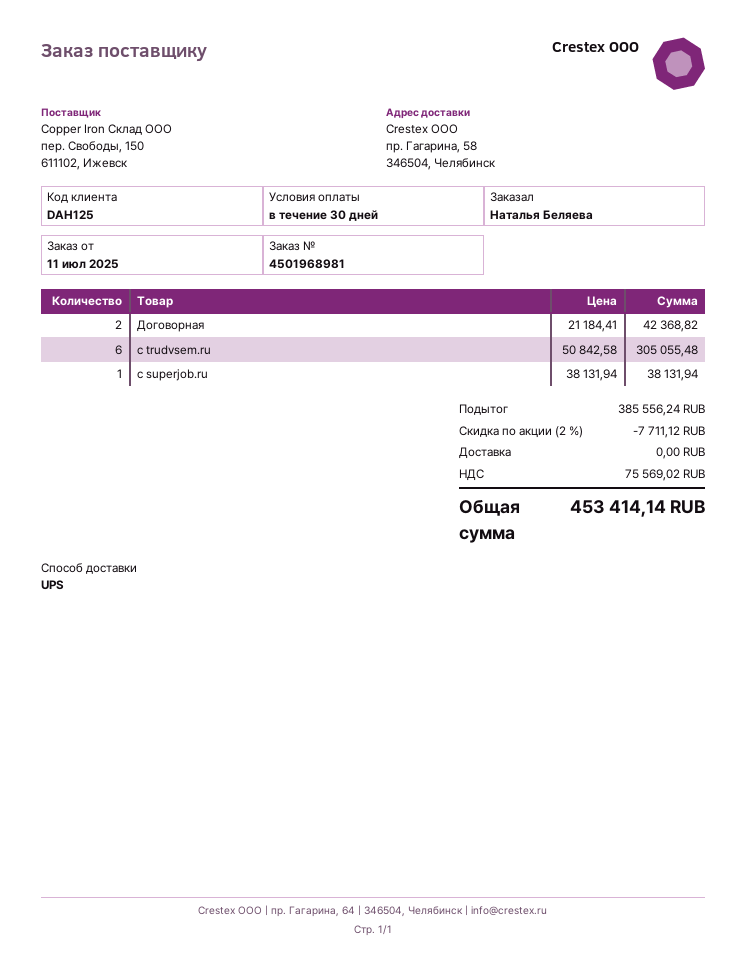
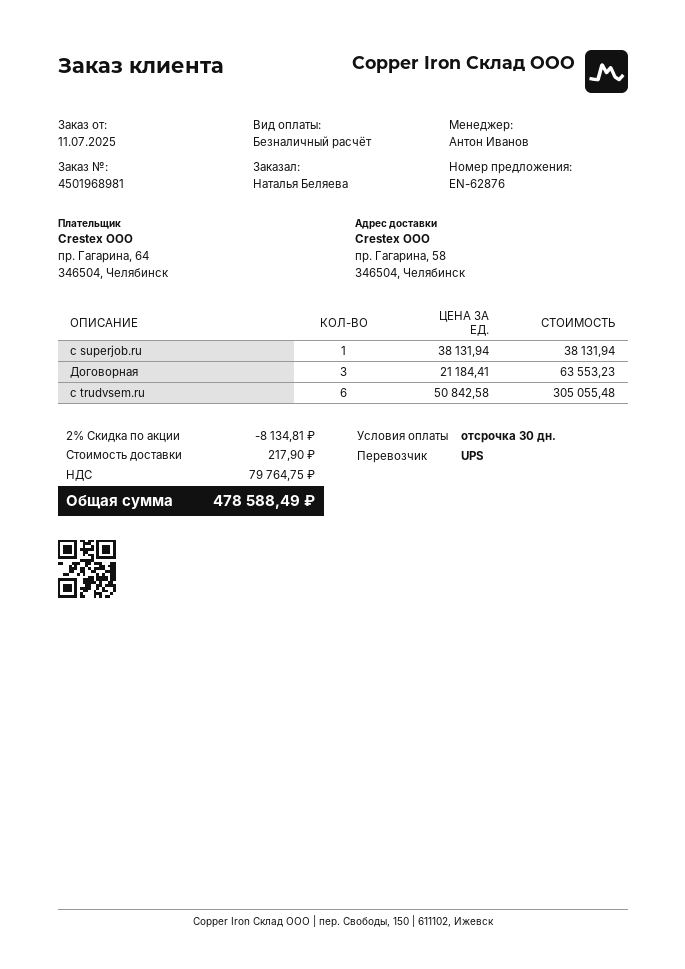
Договорная: 2 x 21184.41 = 42368.82 -> 3 x 21184.41 = 63553.23
discount: 2% = 7711.12 -> 2% = 8134.81
shipping: 0.00 -> 217.90
tax: 75569.02 -> 79764.75
total: 453414.14 -> 478588.49

